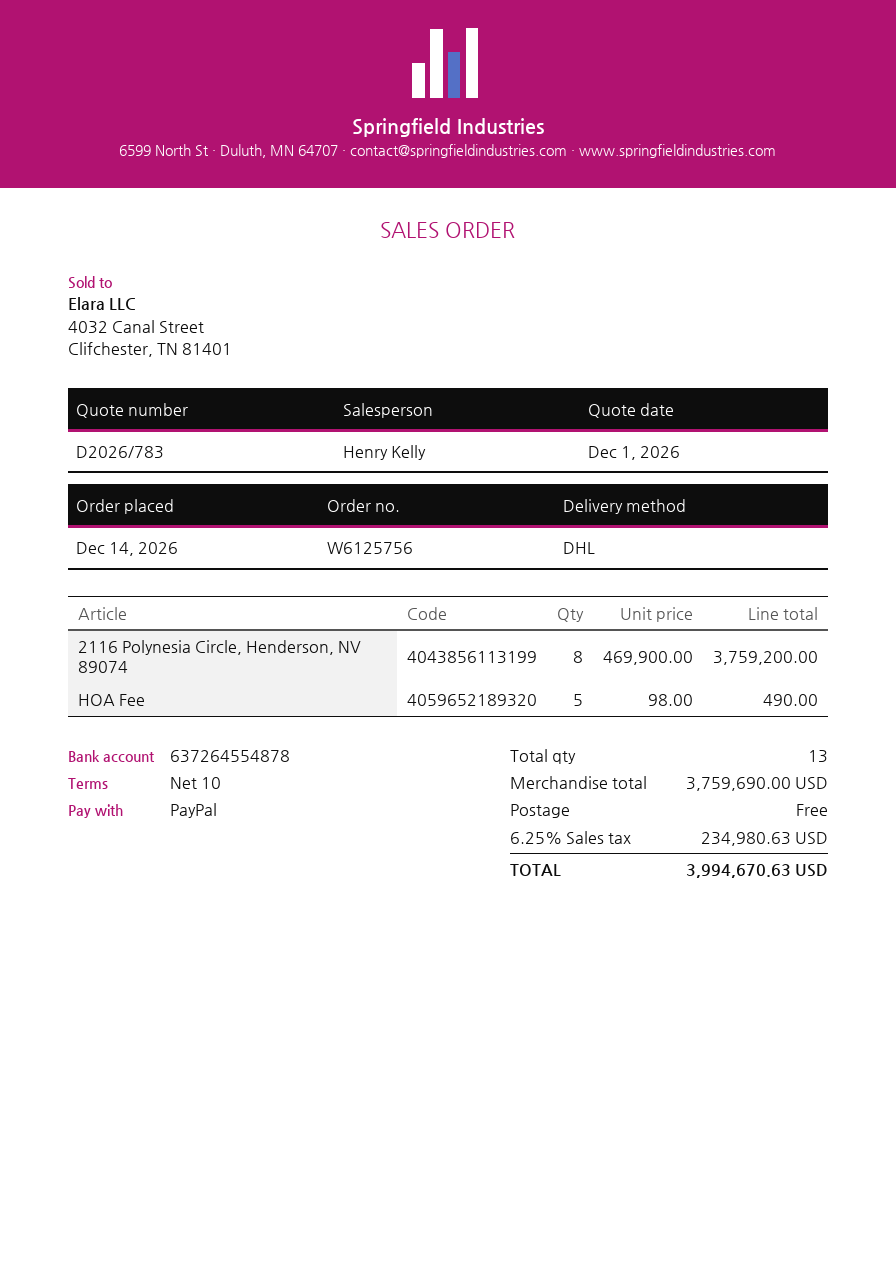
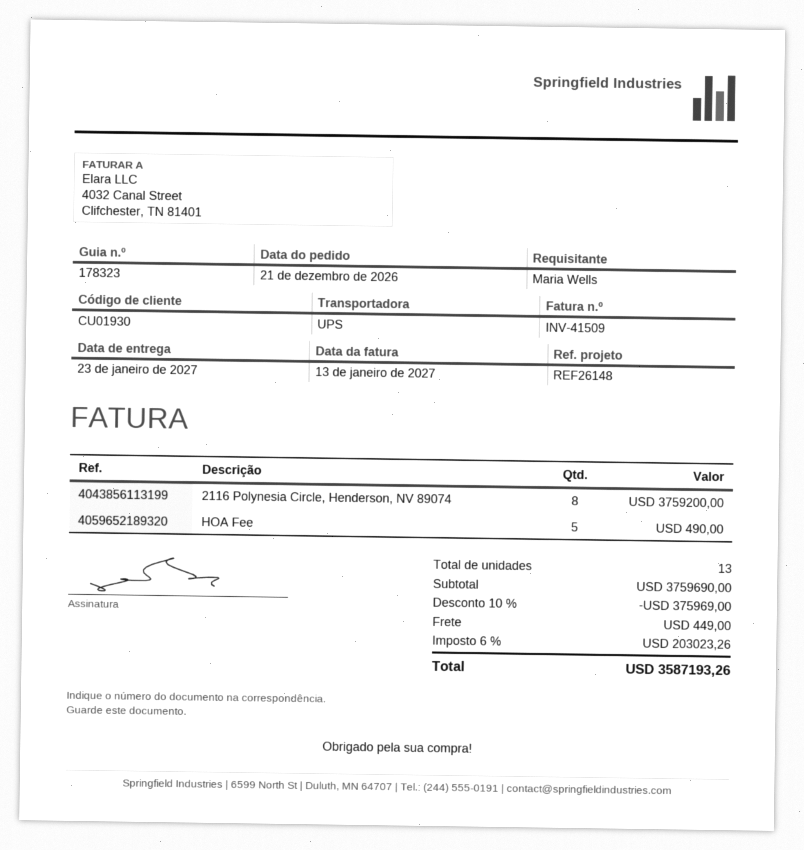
order date: 2026-12-14 -> 2026-12-21
shipping method: DHL -> UPS
discount: none -> 10% = 375969.00
shipping: 0.00 -> 449.00
tax: 6.25% = 234980.63 -> 6% = 203023.26
total: 3994670.63 -> 3587193.26

